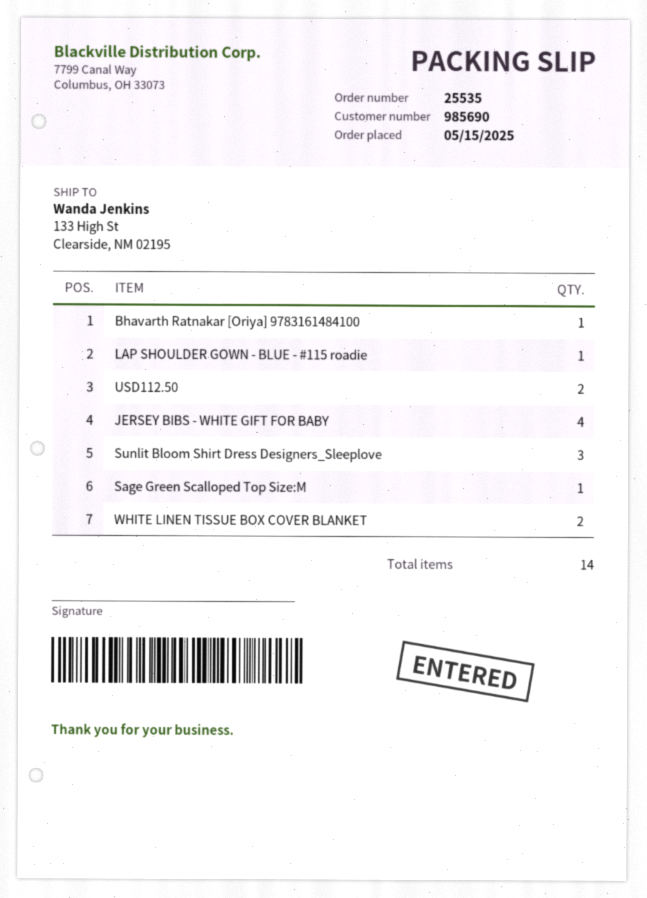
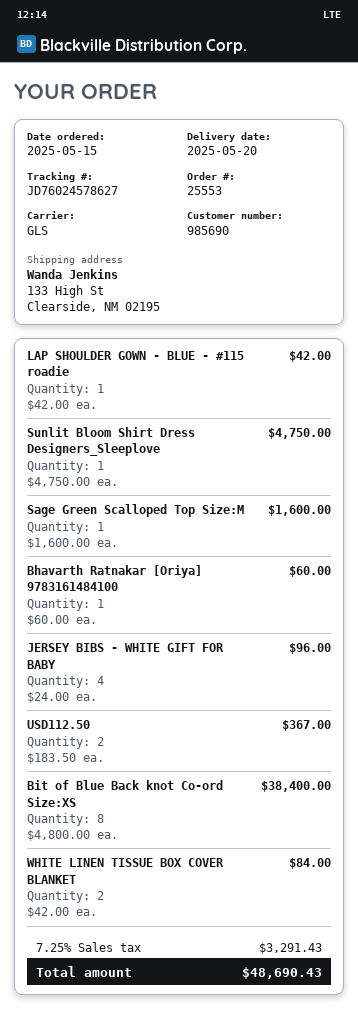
order number: 25535 -> 25553
Sunlit Bloom Shirt Dress Designers_Sleeplove: 3 -> 1
Bit of Blue Back knot Co-ord Size:XS: none -> 8

